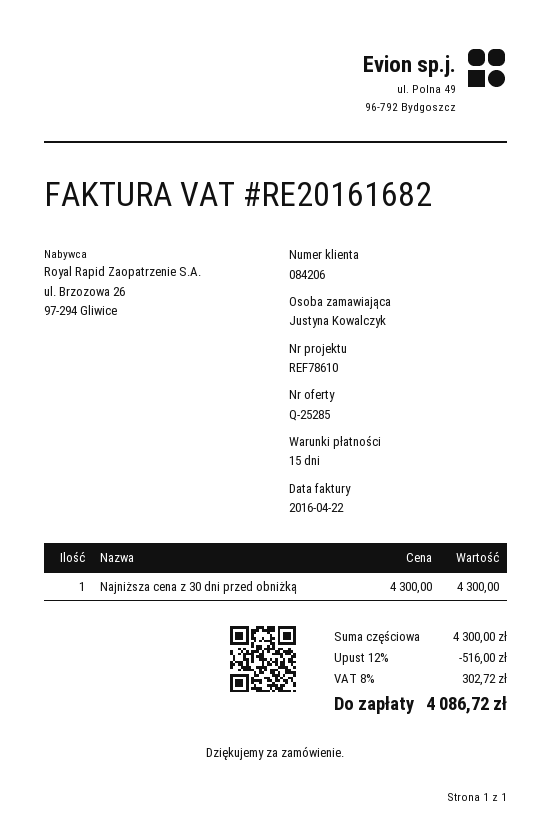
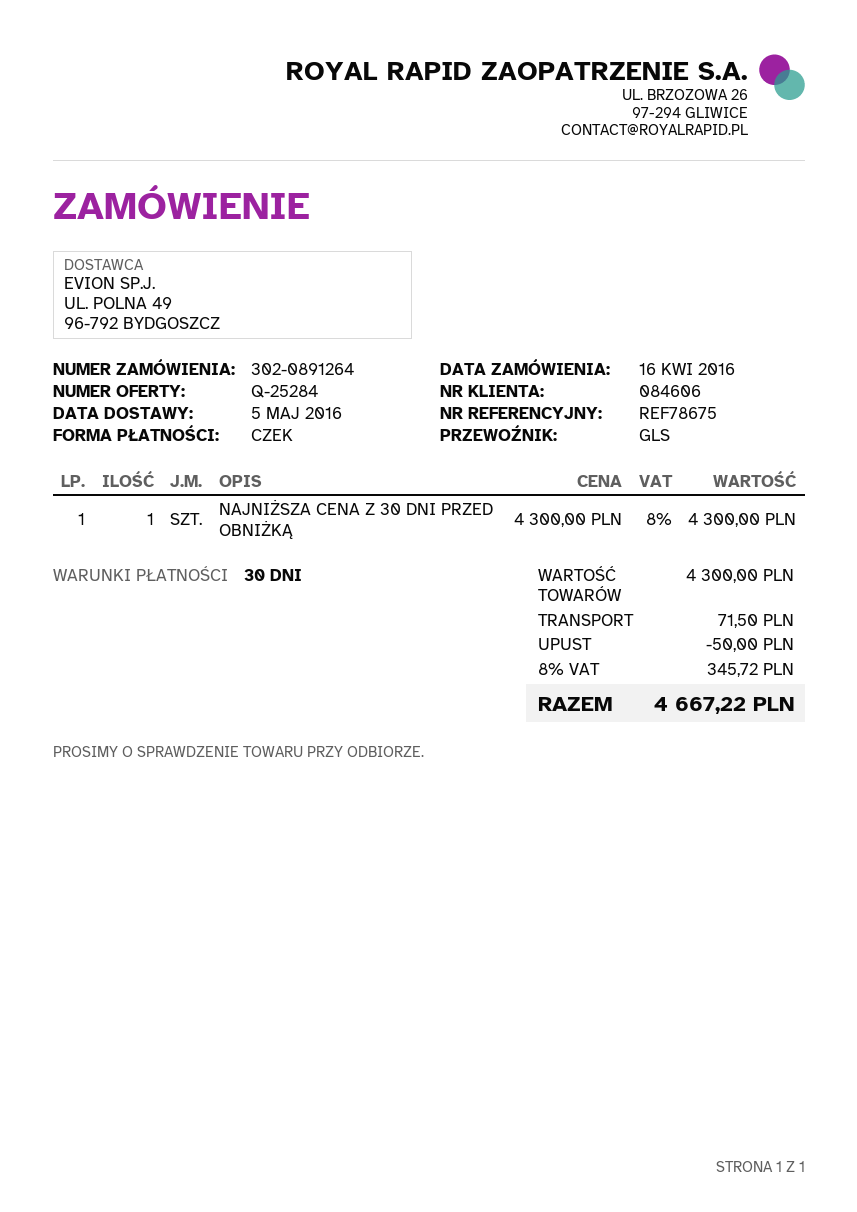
quote number: Q-25285 -> Q-25284
payment terms: 15 days -> 30 days
customer number: 084206 -> 084606
reference: REF78610 -> REF78675
discount: 516.00 -> 50.00
shipping: none -> 71.50
tax: 8% = 302.72 -> 8% = 345.72
total: 4086.72 -> 4667.22

